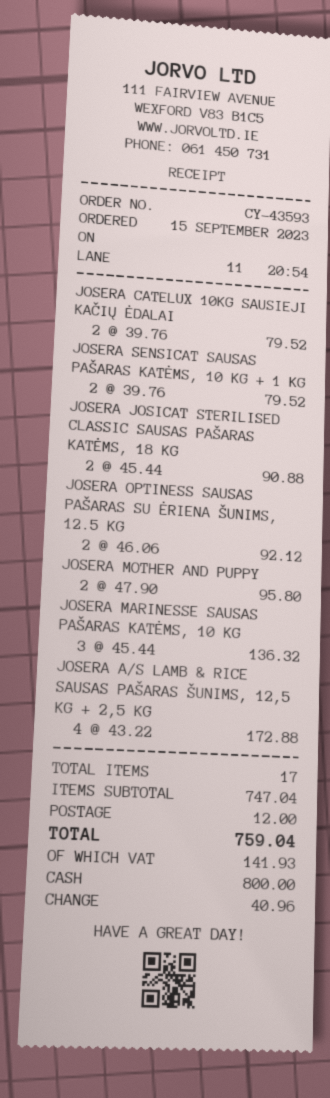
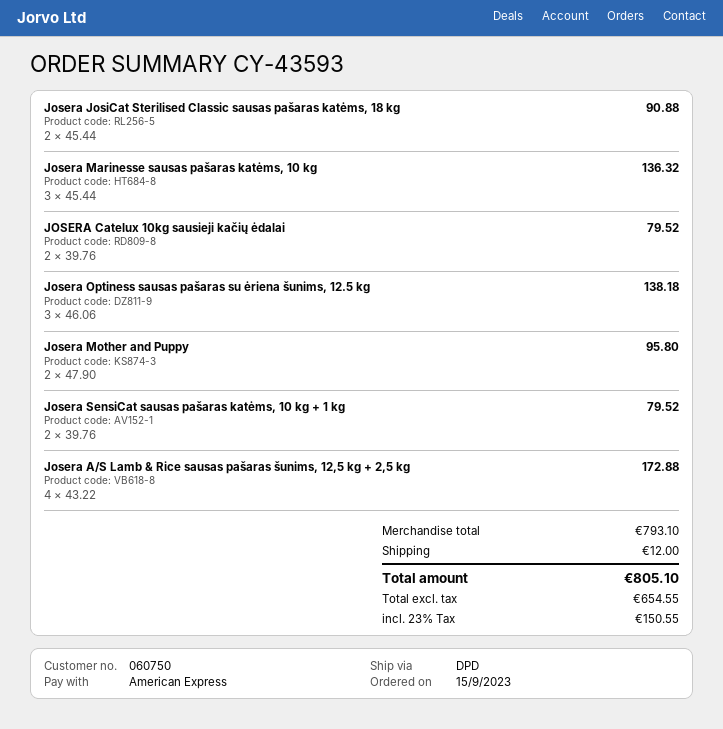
payment method: cash -> American Express
JOSERA OPTINESS SAUSAS PAŠARAS SU ĖRIENA ŠUNIMS, 12.5 KG: 2 x 46.06 = 92.12 -> 3 x 46.06 = 138.18
subtotal: 747.04 -> 793.10
tax: 141.93 -> 150.55
total: 759.04 -> 805.10

